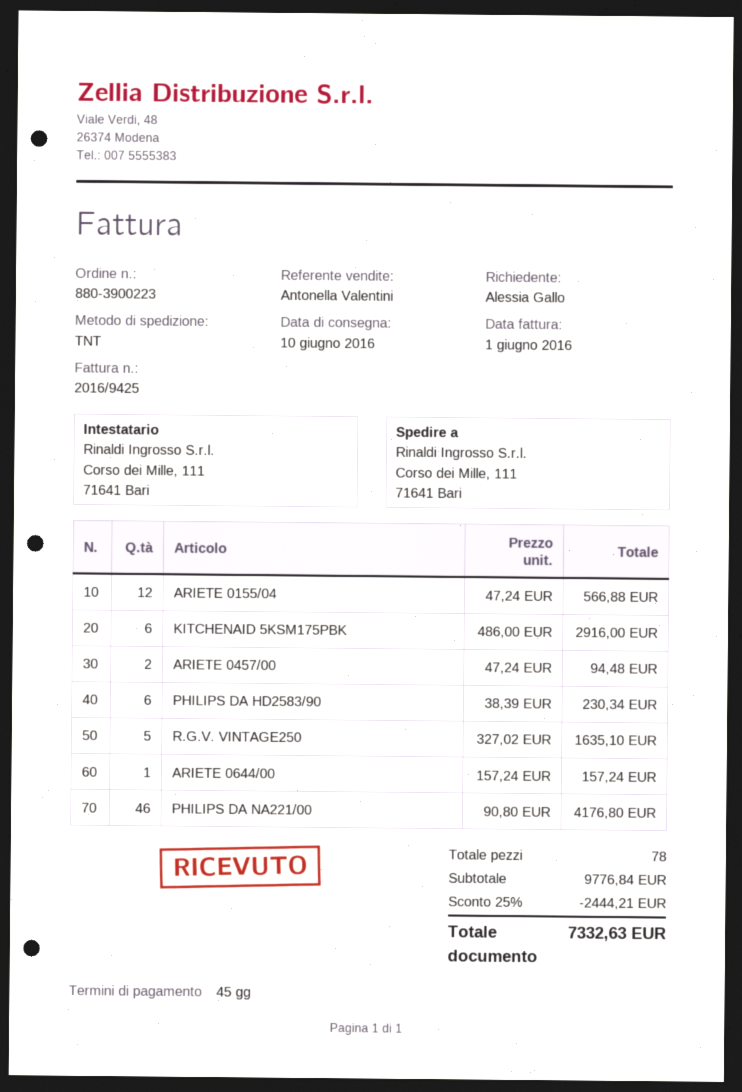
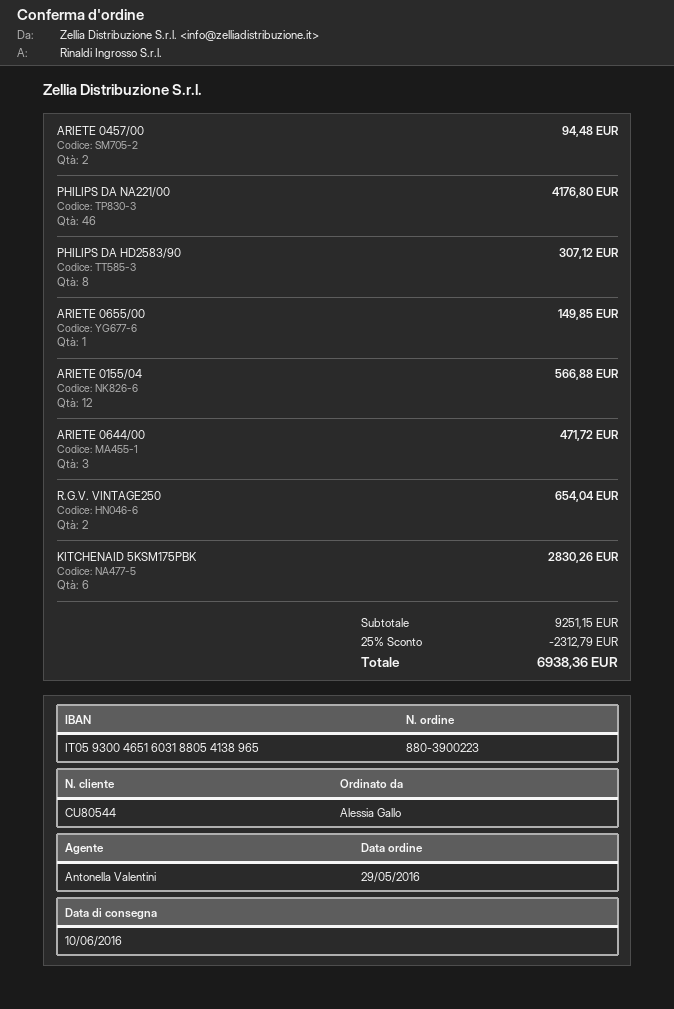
KITCHENAID 5KSM175PBK: 6 for 2916.00 -> 6 for 2830.26
PHILIPS DA HD2583/90: 6 for 230.34 -> 8 for 307.12
R.G.V. VINTAGE250: 5 for 1635.10 -> 2 for 654.04
ARIETE 0644/00: 1 for 157.24 -> 3 for 471.72
ARIETE 0655/00: none -> 1 for 149.85
subtotal: 9776.84 -> 9251.15
discount: 25% = 2444.21 -> 25% = 2312.79
total: 7332.63 -> 6938.36

